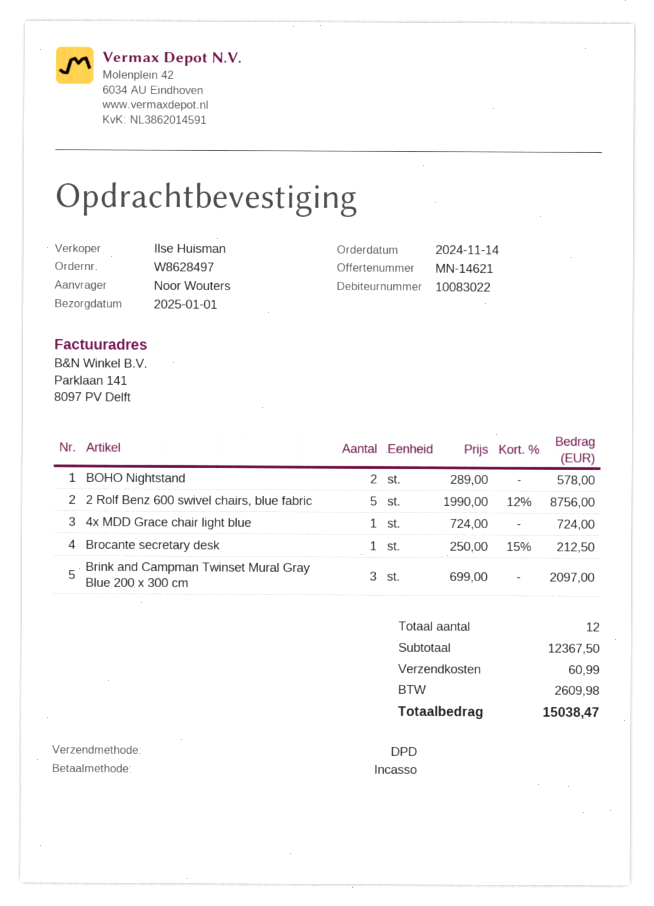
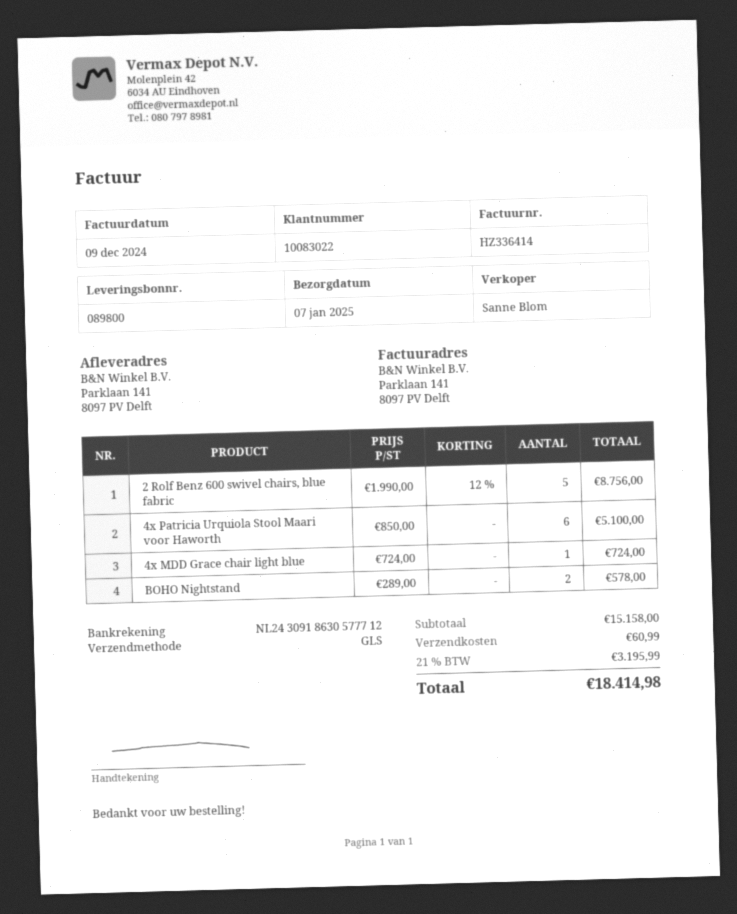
delivery date: 2025-01-01 -> 2025-01-07
sales rep: Ilse Huisman -> Sanne Blom
shipping method: DPD -> GLS
Brocante secretary desk: 1 x 250.00 - 15% = 212.50 -> none
Brink and Campman Twinset Mural Gray Blue 200 x 300 cm: 3 x 699.00 = 2097.00 -> none
4x Patricia Urquiola Stool Maari voor Haworth: none -> 6 x 850.00 = 5100.00
subtotal: 12367.50 -> 15158.00
tax: 2609.98 -> 3195.99
total: 15038.47 -> 18414.98

